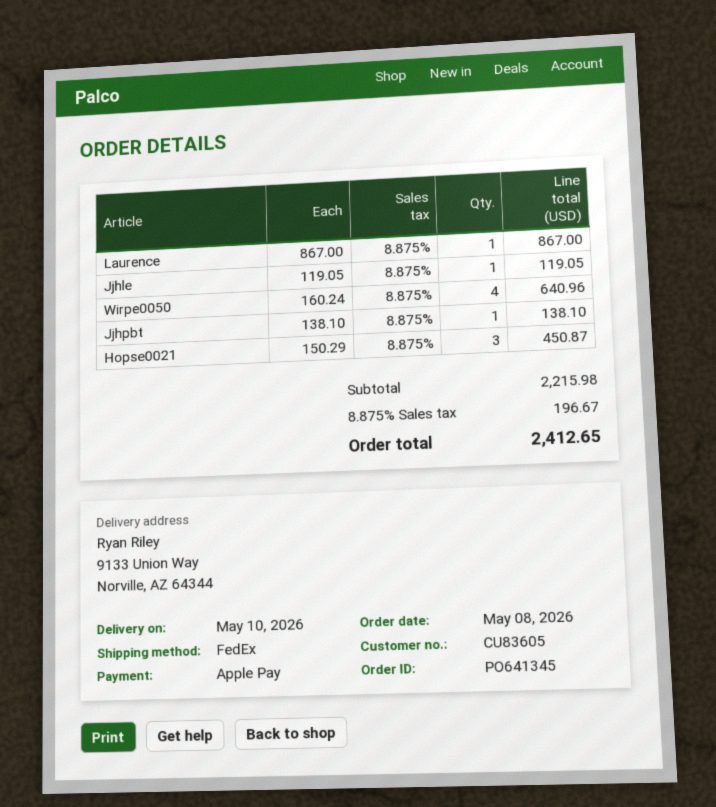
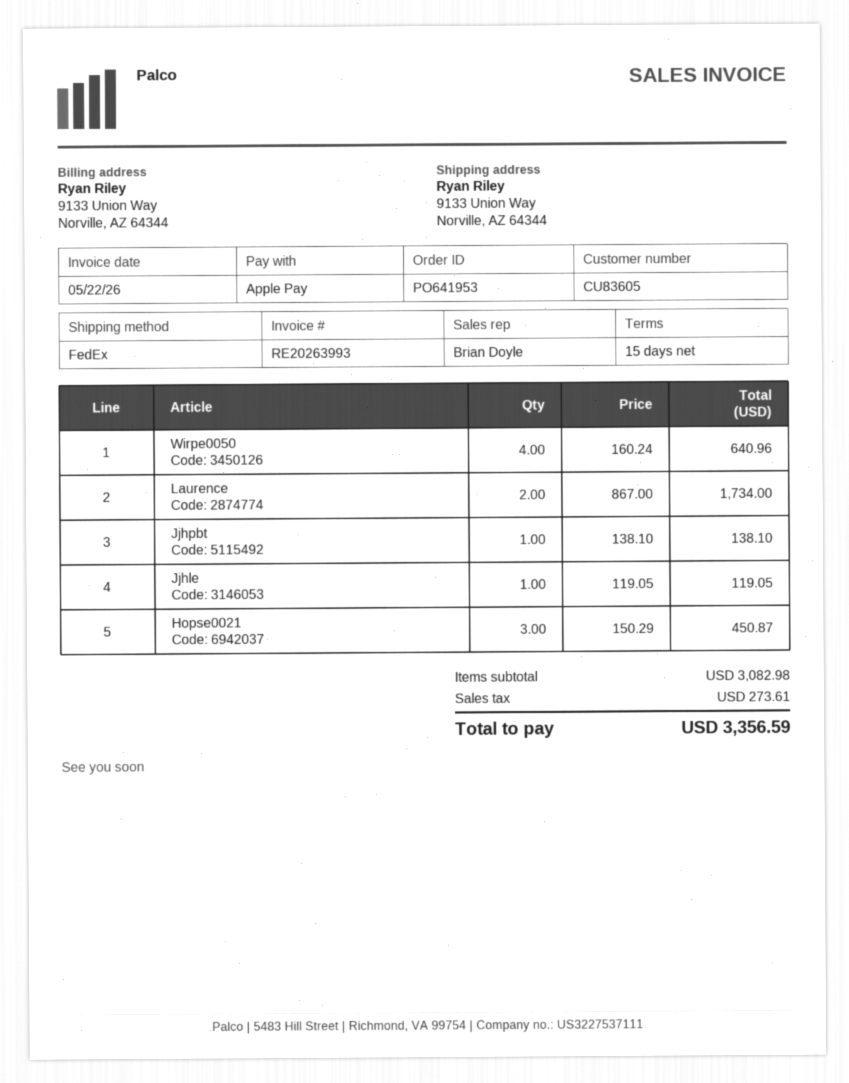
order number: PO641345 -> PO641953
Laurence: 1 x 867.00 = 867.00 -> 2 x 867.00 = 1734.00
subtotal: 2215.98 -> 3082.98
tax: 196.67 -> 273.61
total: 2412.65 -> 3356.59

